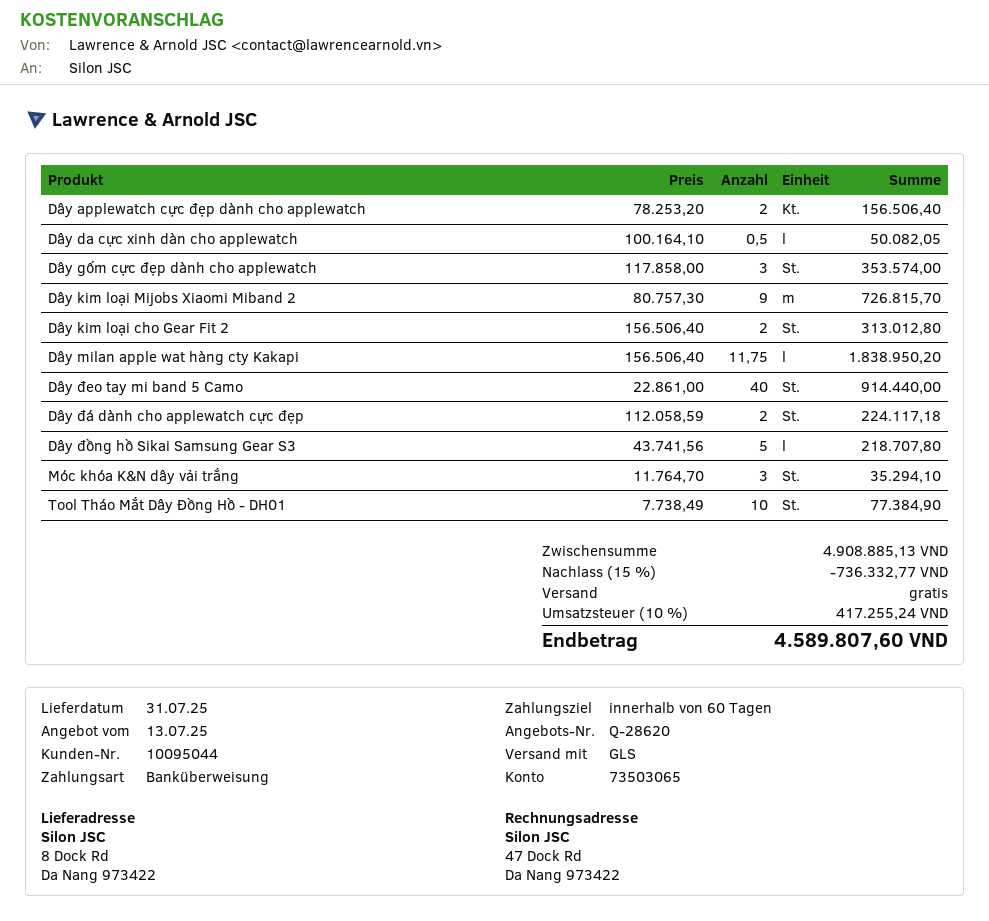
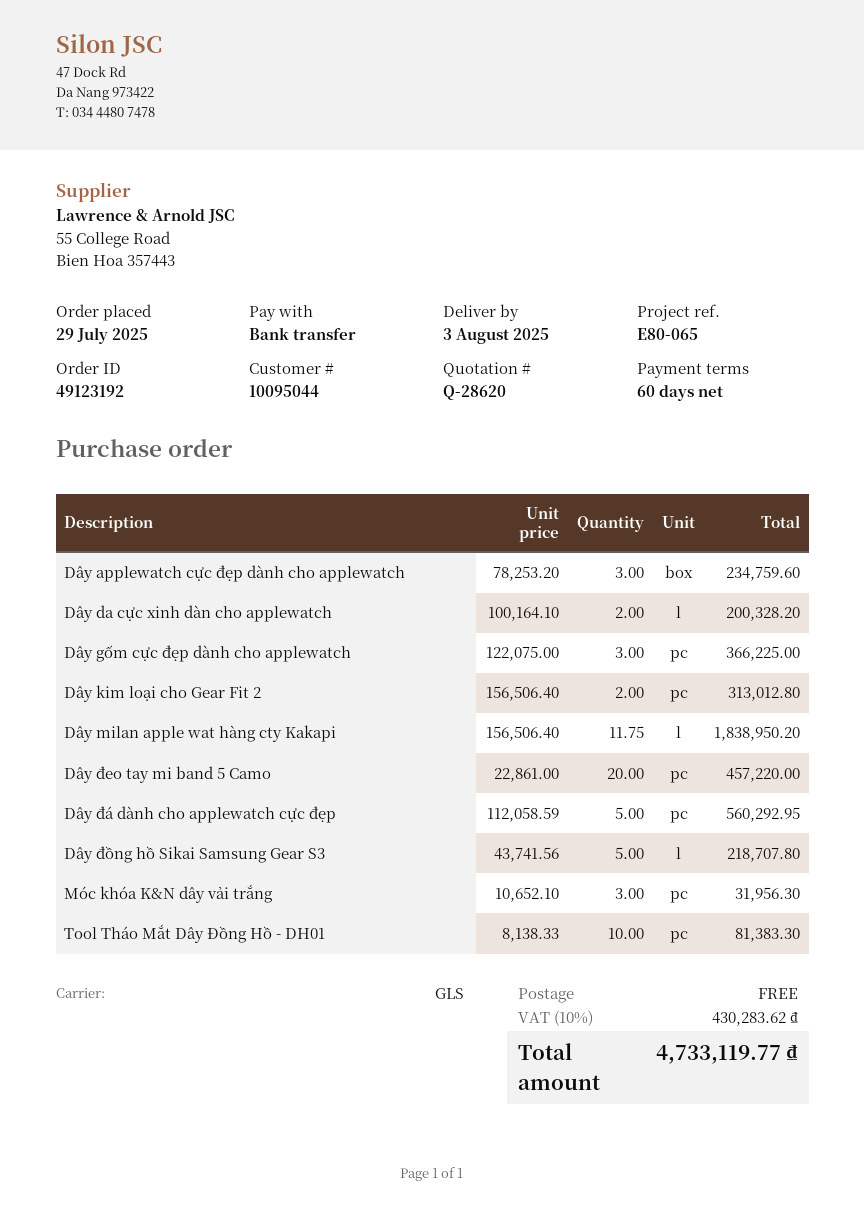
delivery date: 2025-07-31 -> 2025-08-03
Dây applewatch cực đẹp dành cho applewatch: 2 x 78253.20 = 156506.40 -> 3 x 78253.20 = 234759.60
Dây da cực xinh dàn cho applewatch: 0.5 x 100164.10 = 50082.05 -> 2 x 100164.10 = 200328.20
Dây gốm cực đẹp dành cho applewatch: 3 x 117858.00 = 353574.00 -> 3 x 122075.00 = 366225.00
Dây kim loại Mijobs Xiaomi Miband 2: 9 x 80757.30 = 726815.70 -> none
Dây đeo tay mi band 5 Camo: 40 x 22861.00 = 914440.00 -> 20 x 22861.00 = 457220.00
Dây đá dành cho applewatch cực đẹp: 2 x 112058.59 = 224117.18 -> 5 x 112058.59 = 560292.95
Móc khóa K&N dây vải trắng: 3 x 11764.70 = 35294.10 -> 3 x 10652.10 = 31956.30
Tool Tháo Mắt Dây Đồng Hồ - DH01: 10 x 7738.49 = 77384.90 -> 10 x 8138.33 = 81383.30
discount: 15% = 736332.77 -> none
tax: 10% = 417255.24 -> 10% = 430283.62
total: 4589807.60 -> 4733119.77

